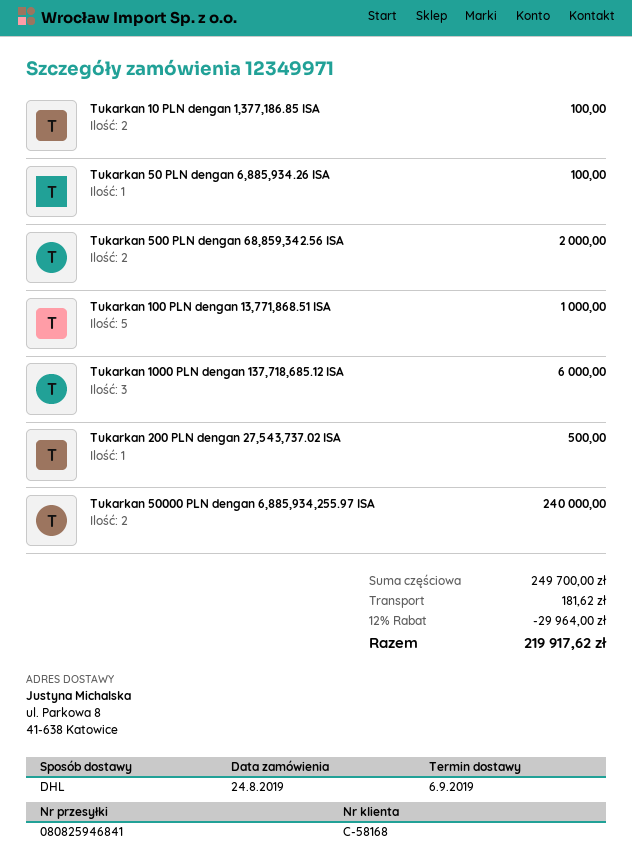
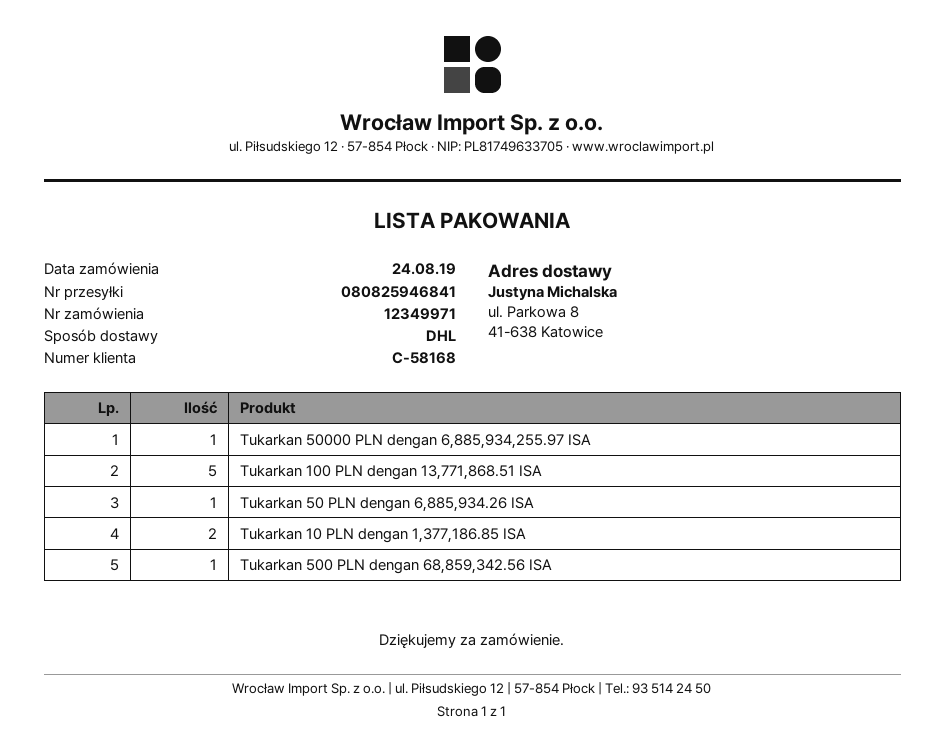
Tukarkan 500 PLN dengan 68,859,342.56 ISA: 2 -> 1
Tukarkan 1000 PLN dengan 137,718,685.12 ISA: 3 -> none
Tukarkan 200 PLN dengan 27,543,737.02 ISA: 1 -> none
Tukarkan 50000 PLN dengan 6,885,934,255.97 ISA: 2 -> 1

